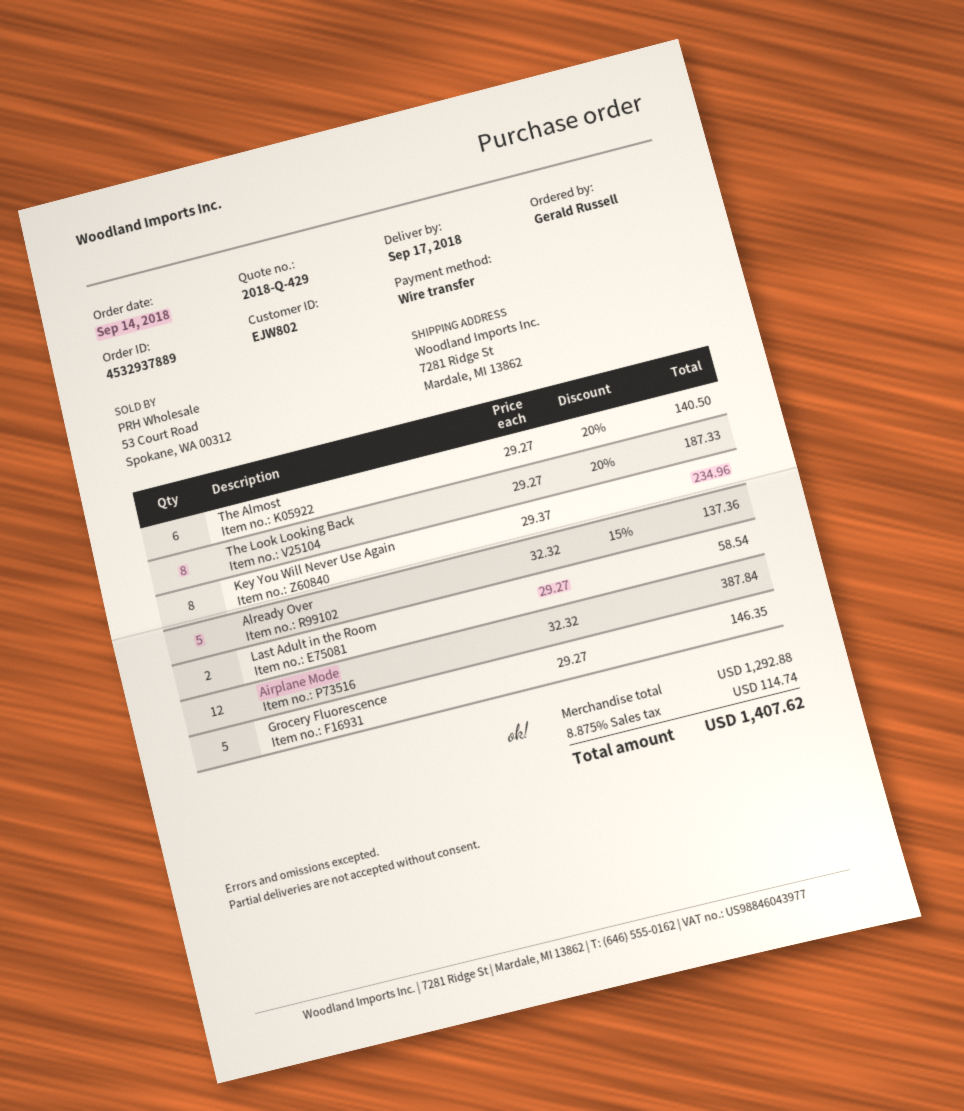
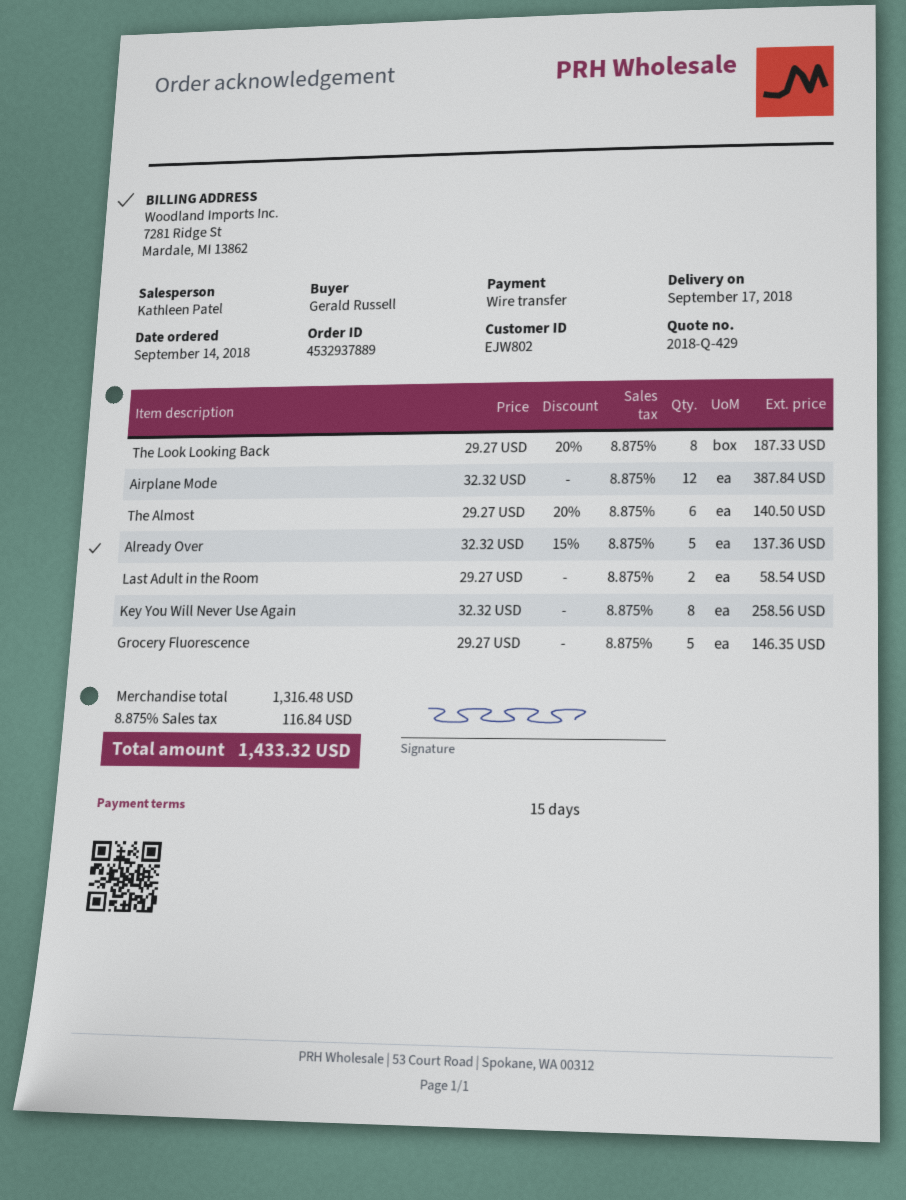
Key You Will Never Use Again: 8 x 29.37 = 234.96 -> 8 x 32.32 = 258.56
subtotal: 1292.88 -> 1316.48
tax: 8.875% = 114.74 -> 8.875% = 116.84
total: 1407.62 -> 1433.32

